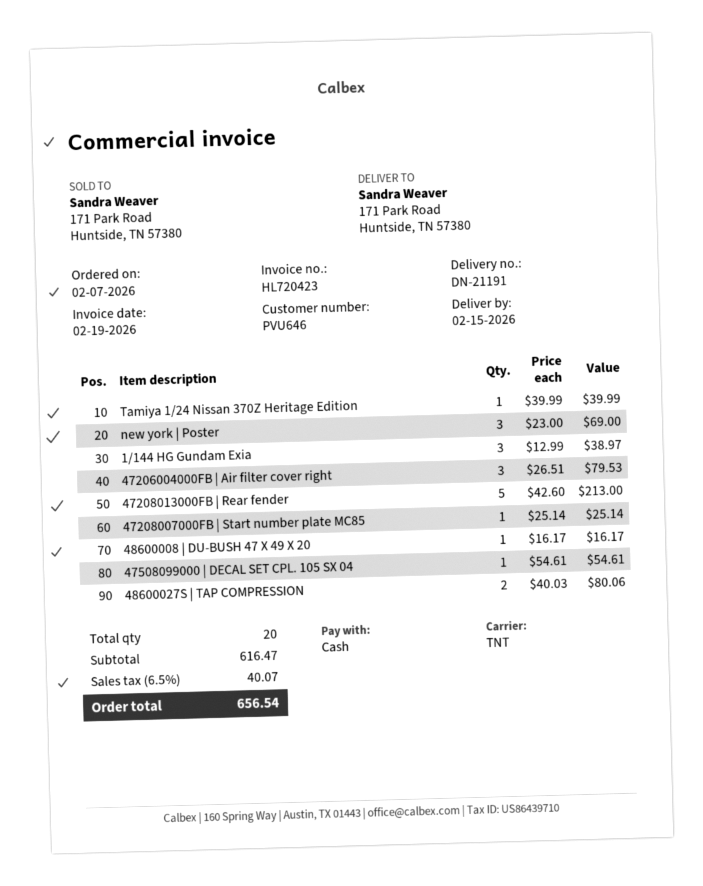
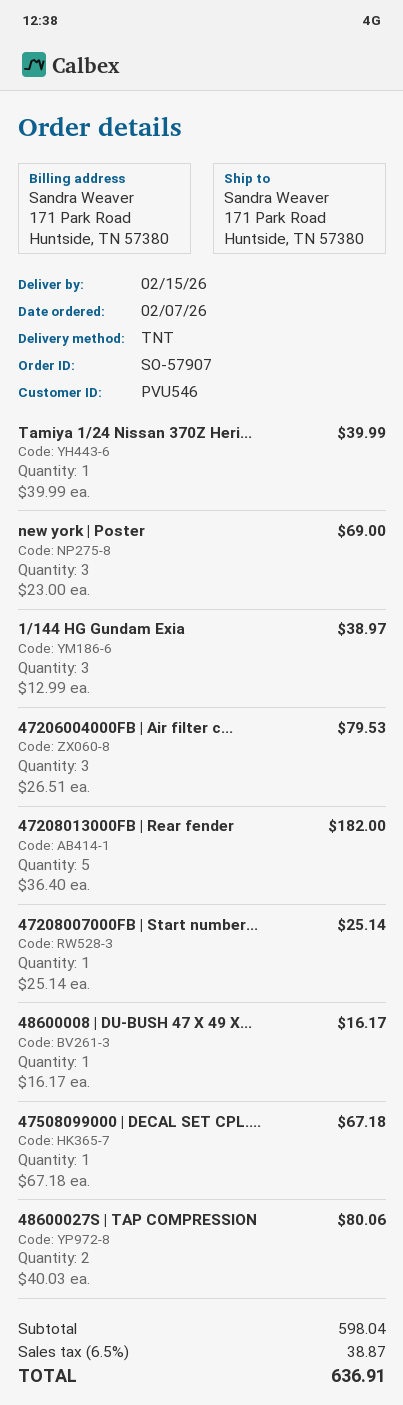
customer number: PVU646 -> PVU546
47208013000FB | Rear fender: 5 x 42.60 = 213.00 -> 5 x 36.40 = 182.00
47508099000 | DECAL SET CPL. 105 SX 04: 1 x 54.61 = 54.61 -> 1 x 67.18 = 67.18
subtotal: 616.47 -> 598.04
tax: 6.5% = 40.07 -> 6.5% = 38.87
total: 656.54 -> 636.91

